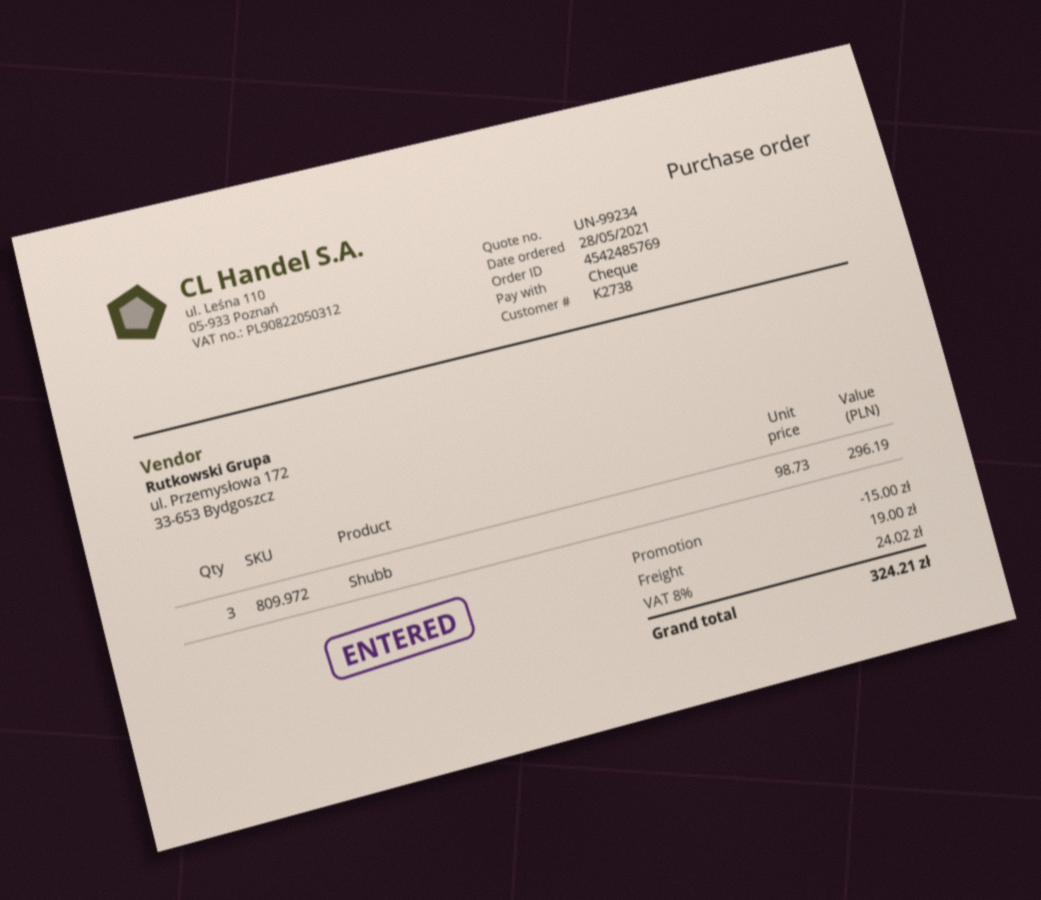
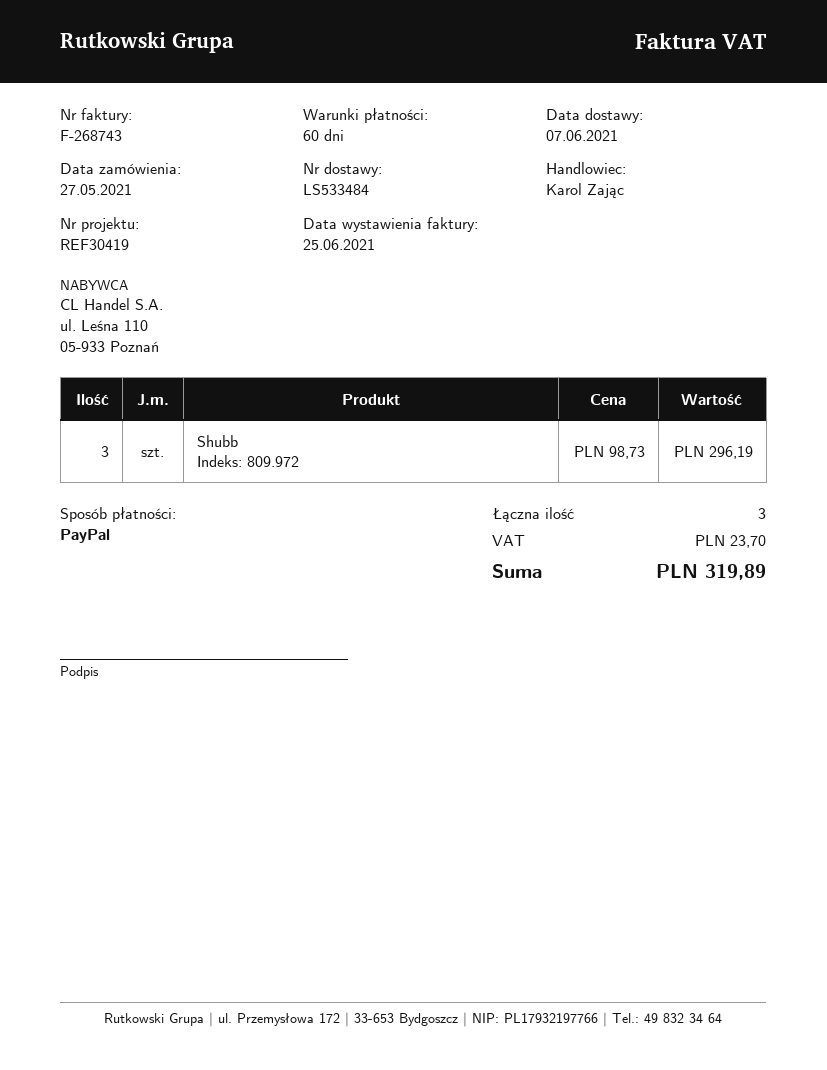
order date: 2021-05-28 -> 2021-05-27
payment method: cheque -> PayPal
discount: 15.00 -> none
shipping: 19.00 -> none
tax: 24.02 -> 23.70
total: 324.21 -> 319.89

